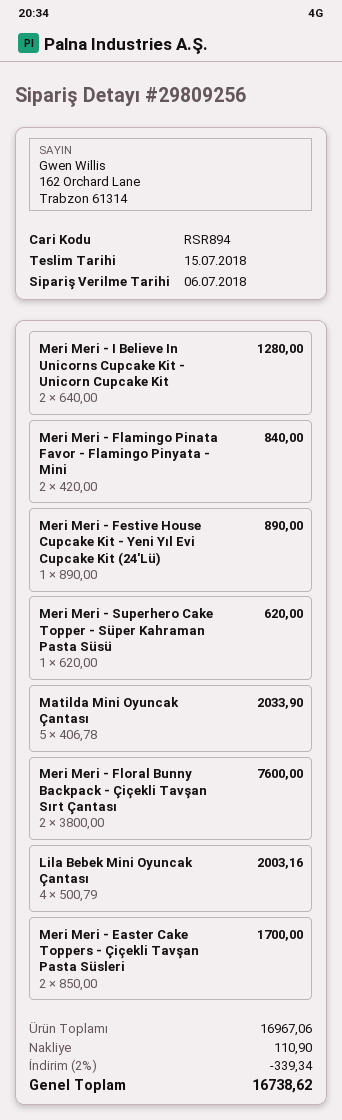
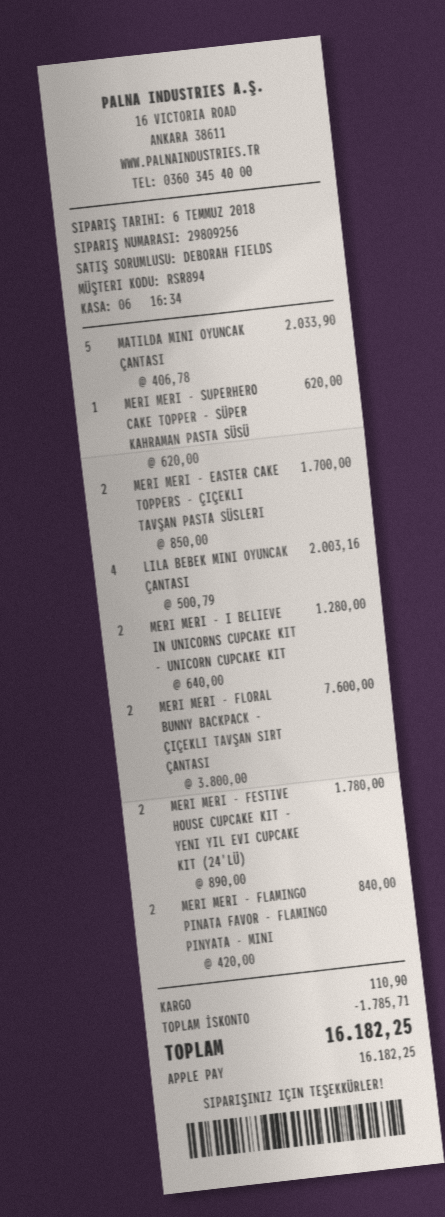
Meri Meri - Festive House Cupcake Kit - Yeni Yıl Evi Cupcake Kit (24'Lü): 1 x 890.00 = 890.00 -> 2 x 890.00 = 1780.00
discount: 339.34 -> 1785.71
total: 16738.62 -> 16182.25

